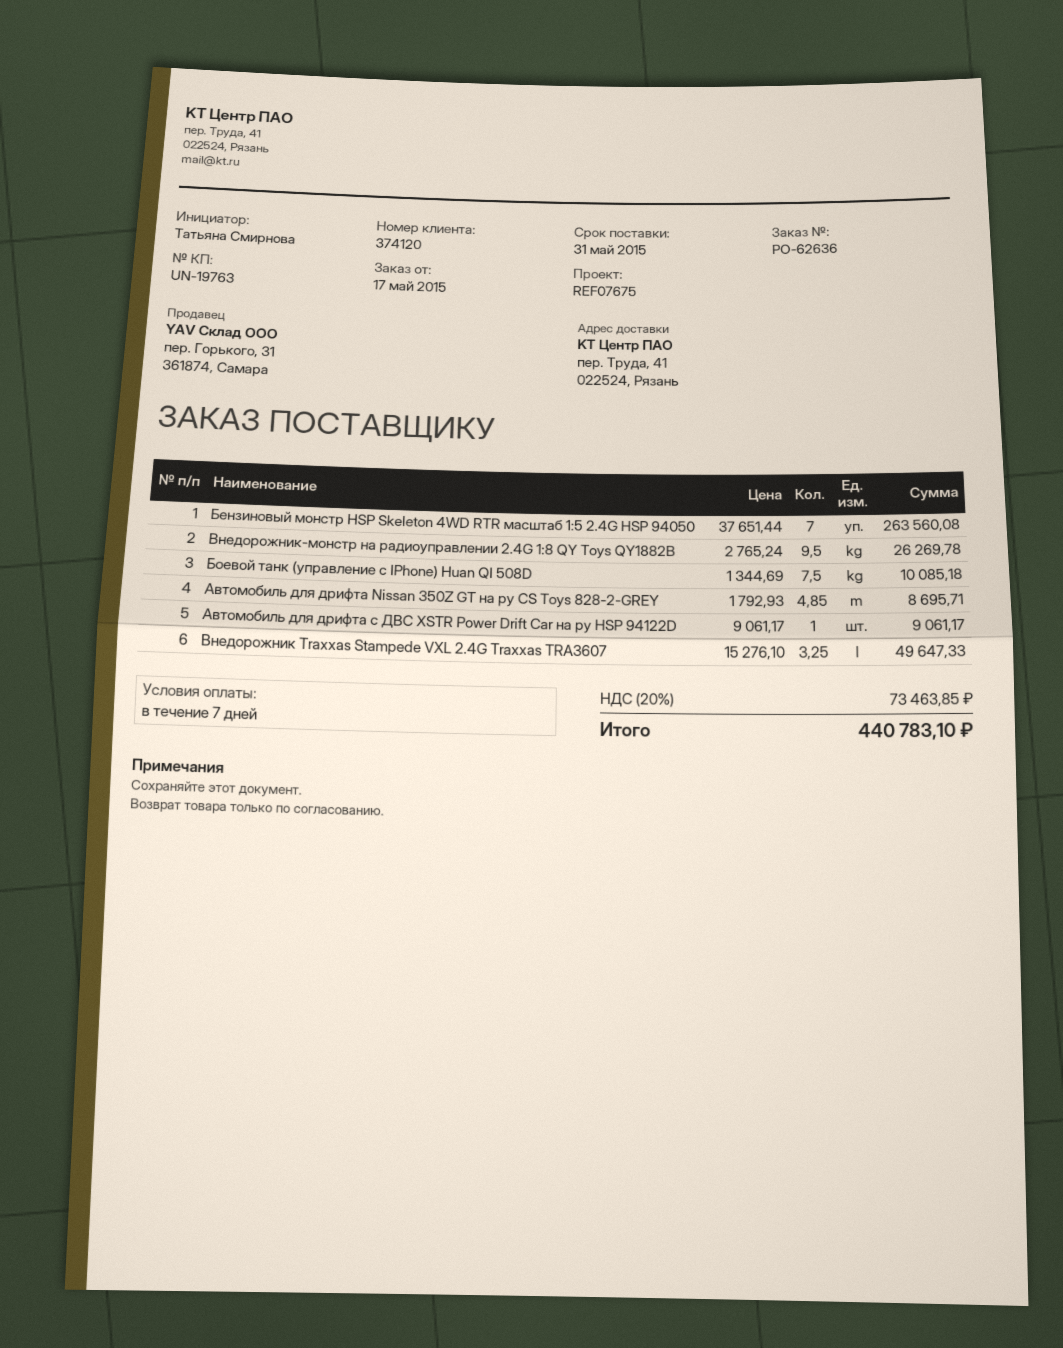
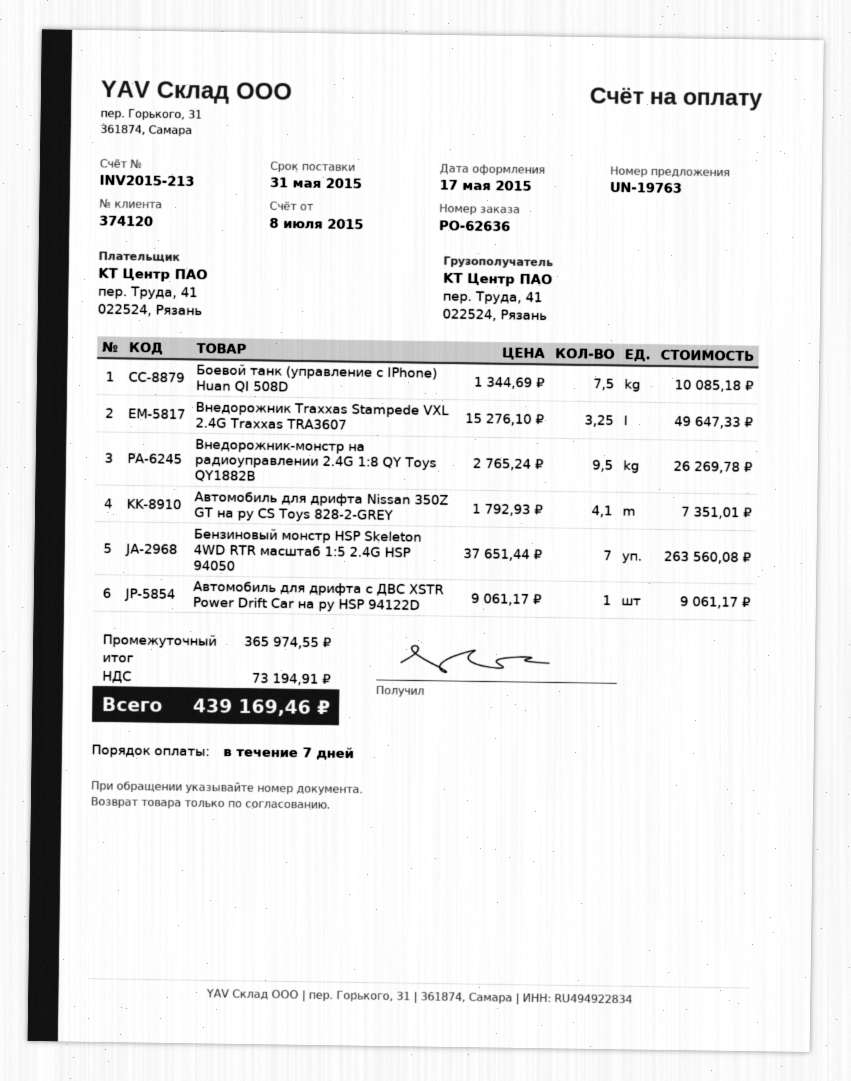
Автомобиль для дрифта Nissan 350Z GT на ру CS Toys 828-2-GREY: 4.85 x 1792.93 = 8695.71 -> 4.1 x 1792.93 = 7351.01
tax: 73463.85 -> 73194.91
total: 440783.10 -> 439169.46

